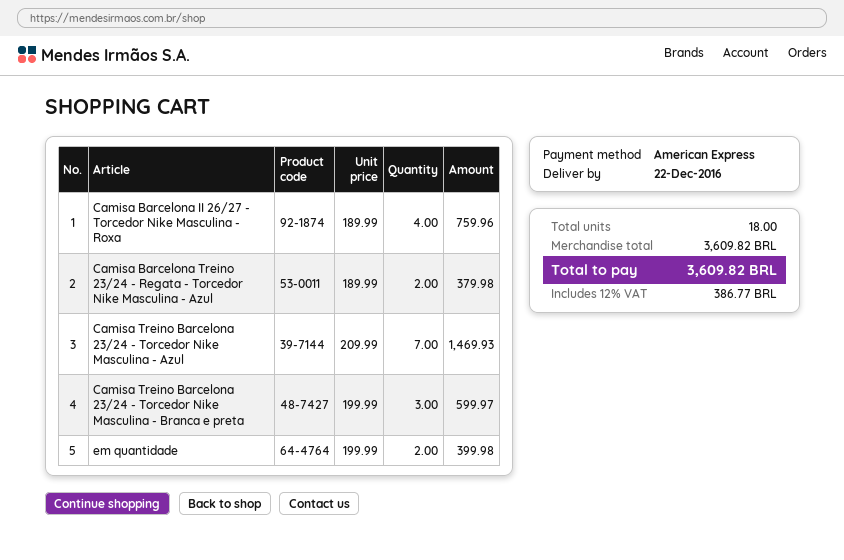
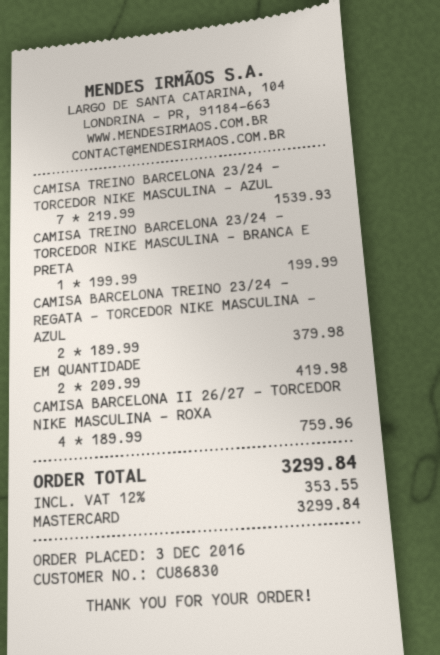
payment method: American Express -> Mastercard
Camisa Treino Barcelona 23/24 - Torcedor Nike Masculina - Azul: 7 x 209.99 = 1469.93 -> 7 x 219.99 = 1539.93
Camisa Treino Barcelona 23/24 - Torcedor Nike Masculina - Branca e preta: 3 x 199.99 = 599.97 -> 1 x 199.99 = 199.99
em quantidade: 2 x 199.99 = 399.98 -> 2 x 209.99 = 419.98
tax: 12% = 386.77 -> 12% = 353.55
total: 3609.82 -> 3299.84

